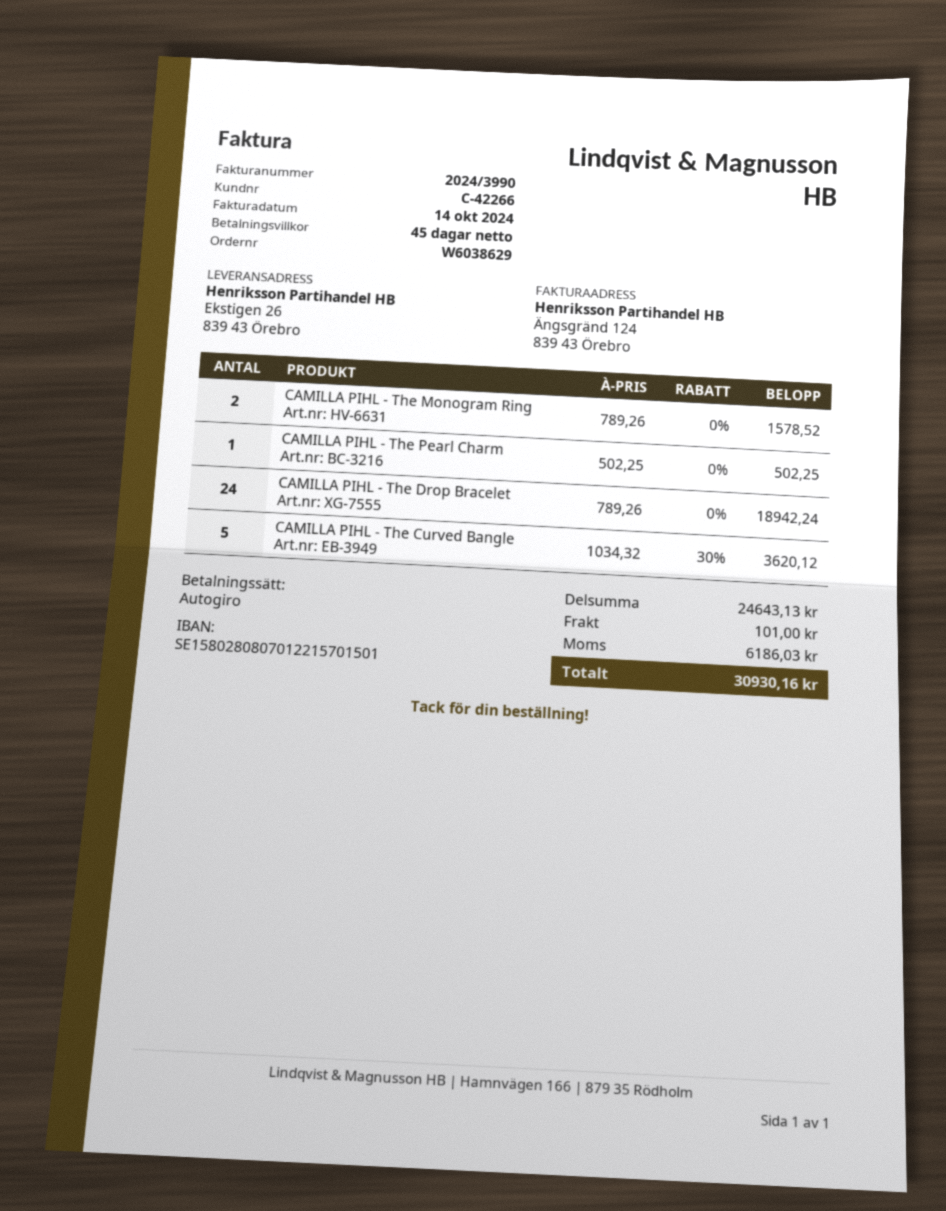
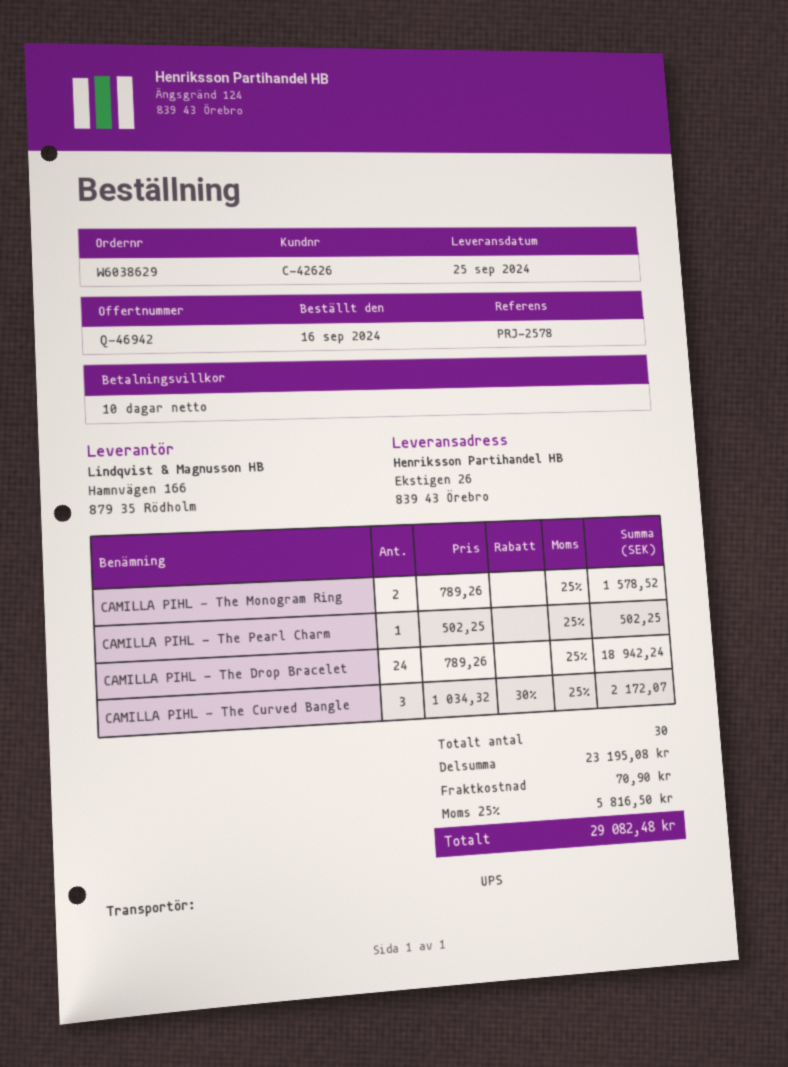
payment terms: 45 days -> 10 days
customer number: C-42266 -> C-42626
CAMILLA PIHL - The Curved Bangle: 5 x 1034.32 - 30% = 3620.12 -> 3 x 1034.32 - 30% = 2172.07
subtotal: 24643.13 -> 23195.08
shipping: 101.00 -> 70.90
tax: 6186.03 -> 5816.50
total: 30930.16 -> 29082.48

